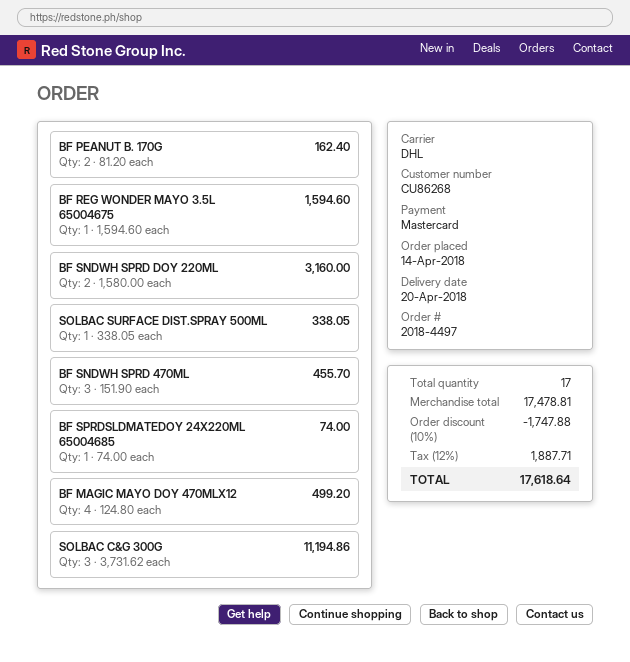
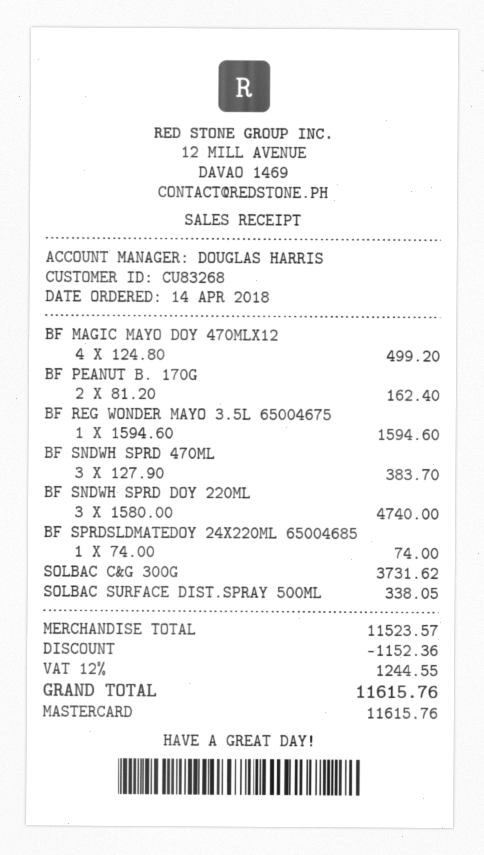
customer number: CU86268 -> CU83268
BF SNDWH SPRD DOY 220ML: 2 x 1580.00 = 3160.00 -> 3 x 1580.00 = 4740.00
BF SNDWH SPRD 470ML: 3 x 151.90 = 455.70 -> 3 x 127.90 = 383.70
SOLBAC C&G 300G: 3 x 3731.62 = 11194.86 -> 1 x 3731.62 = 3731.62
subtotal: 17478.81 -> 11523.57
discount: 1747.88 -> 1152.36
tax: 12% = 1887.71 -> 12% = 1244.55
total: 17618.64 -> 11615.76

